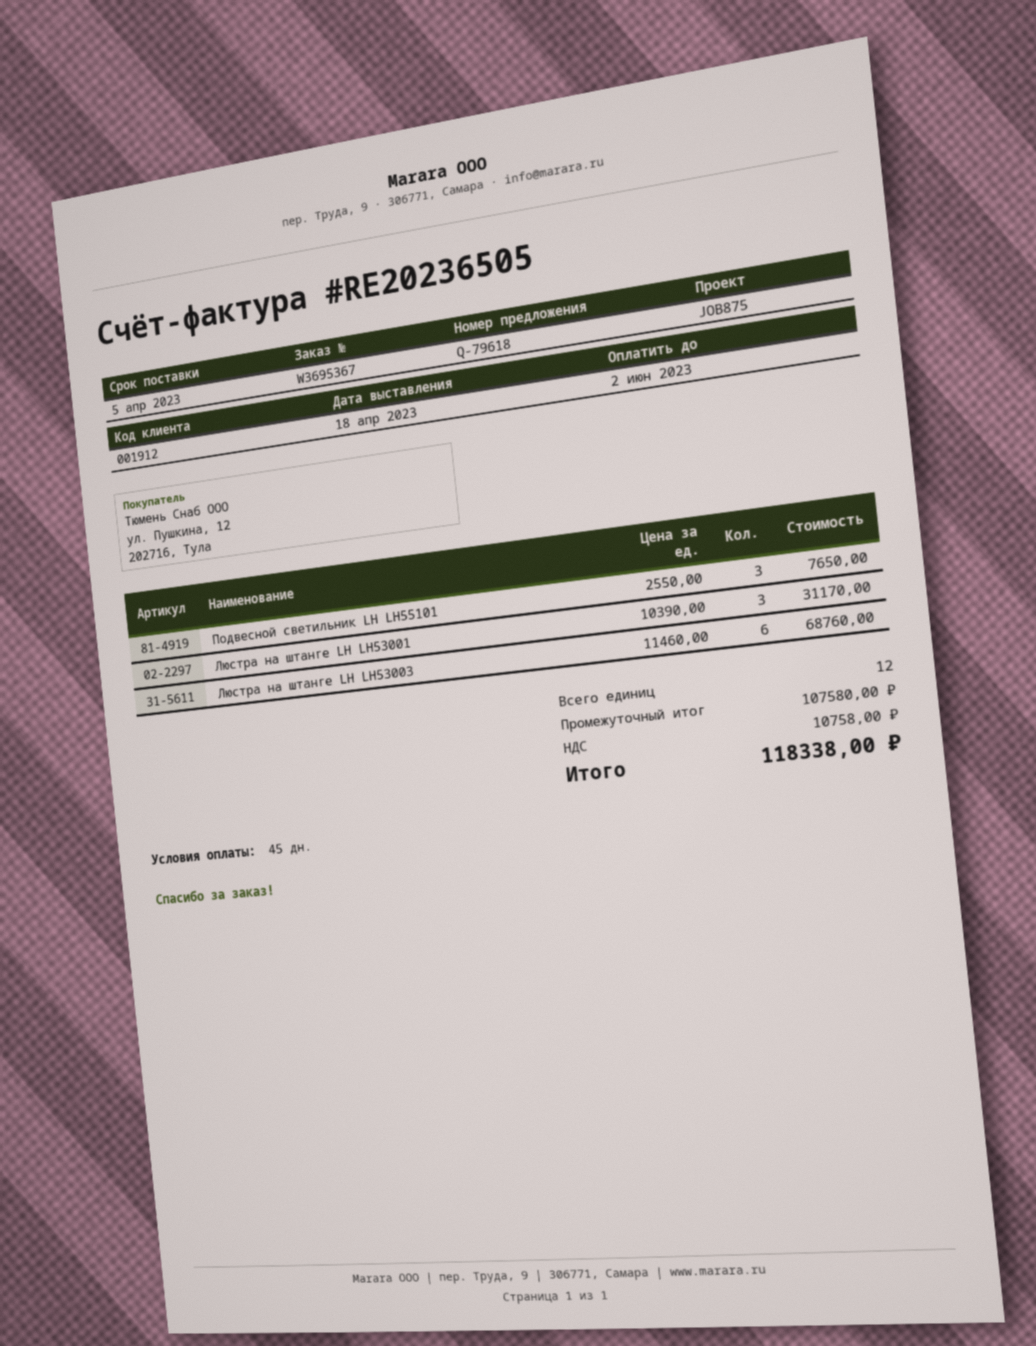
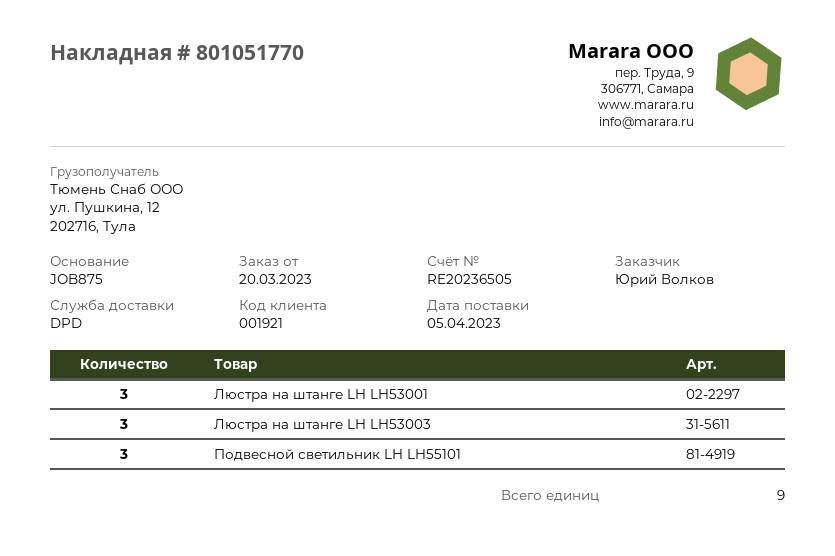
customer number: 001912 -> 001921
Люстра на штанге LH LH53003: 6 -> 3
total quantity: 12 -> 9

